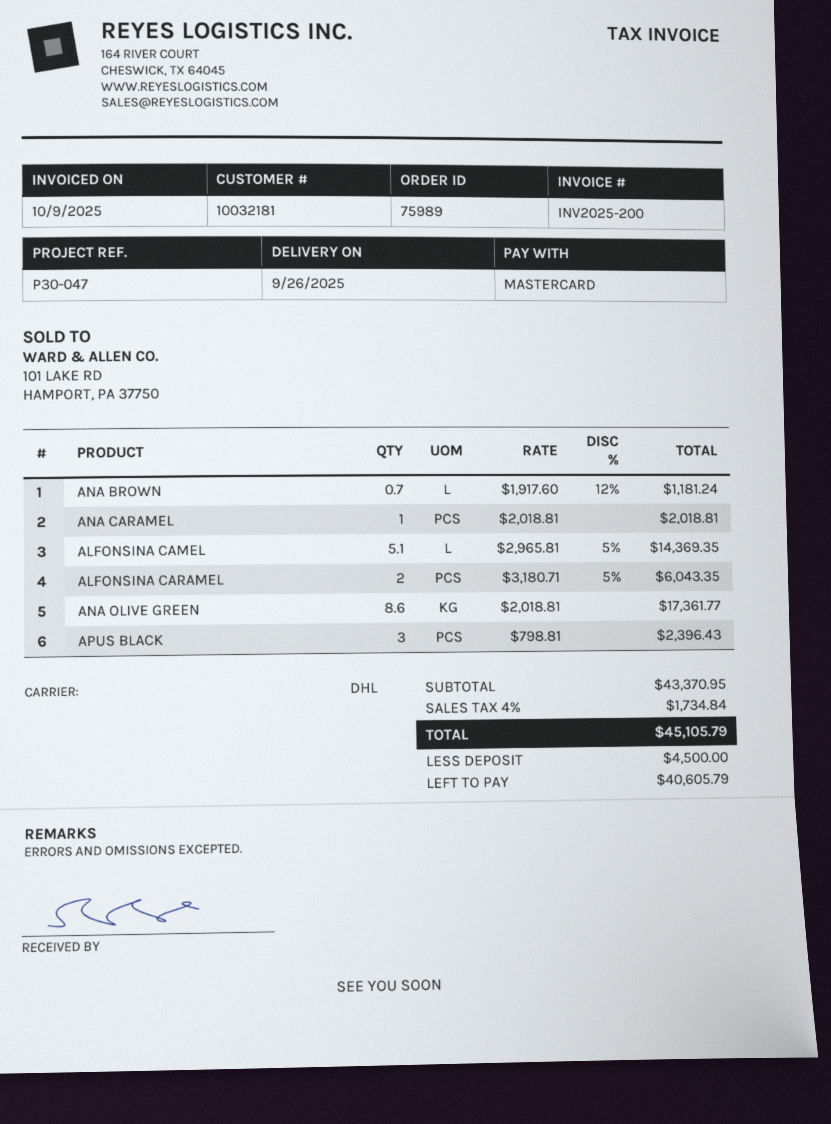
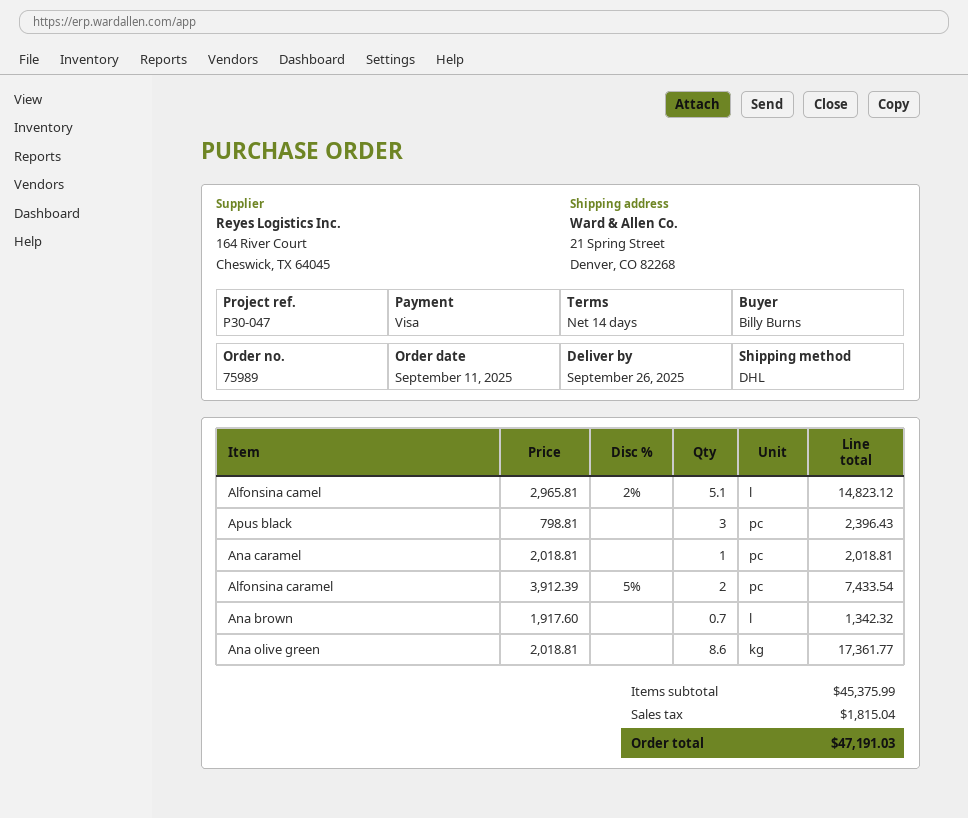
payment method: Mastercard -> Visa
ANA BROWN: 0.7 x 1917.60 - 12% = 1181.24 -> 0.7 x 1917.60 = 1342.32
ALFONSINA CAMEL: 5.1 x 2965.81 - 5% = 14369.35 -> 5.1 x 2965.81 - 2% = 14823.12
ALFONSINA CARAMEL: 2 x 3180.71 - 5% = 6043.35 -> 2 x 3912.39 - 5% = 7433.54
subtotal: 43370.95 -> 45375.99
tax: 1734.84 -> 1815.04
total: 45105.79 -> 47191.03

